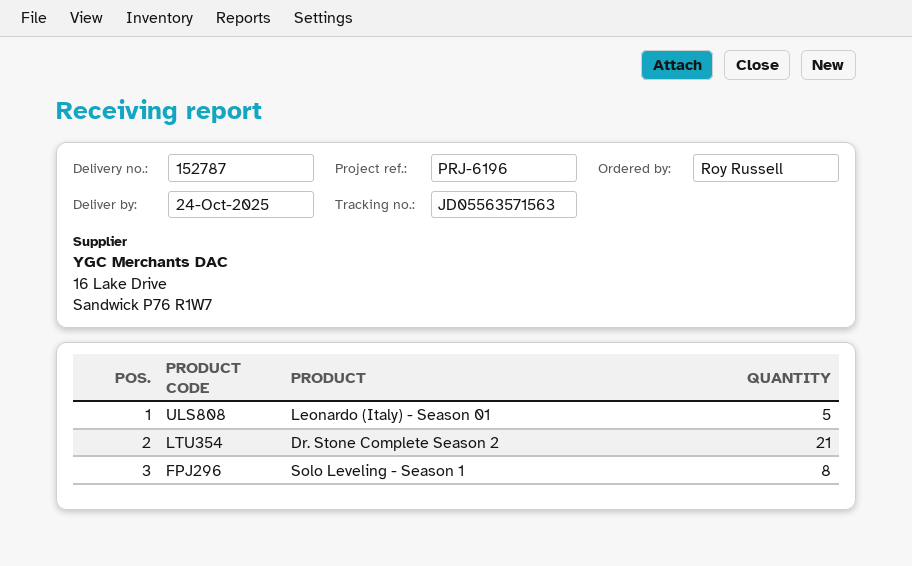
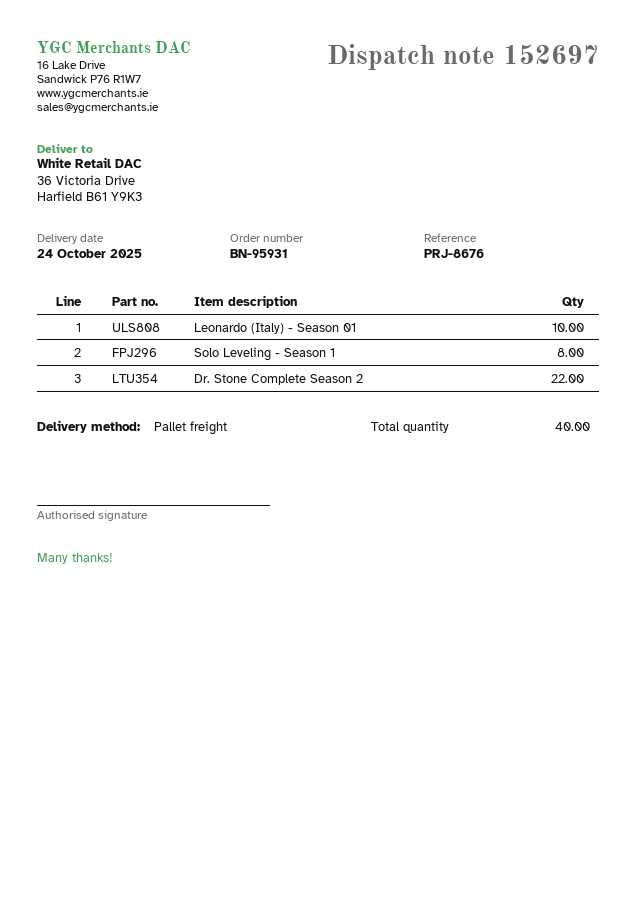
delivery note number: 152787 -> 152697
reference: PRJ-6196 -> PRJ-8676
Leonardo (Italy) - Season 01: 5 -> 10
Dr. Stone Complete Season 2: 21 -> 22

